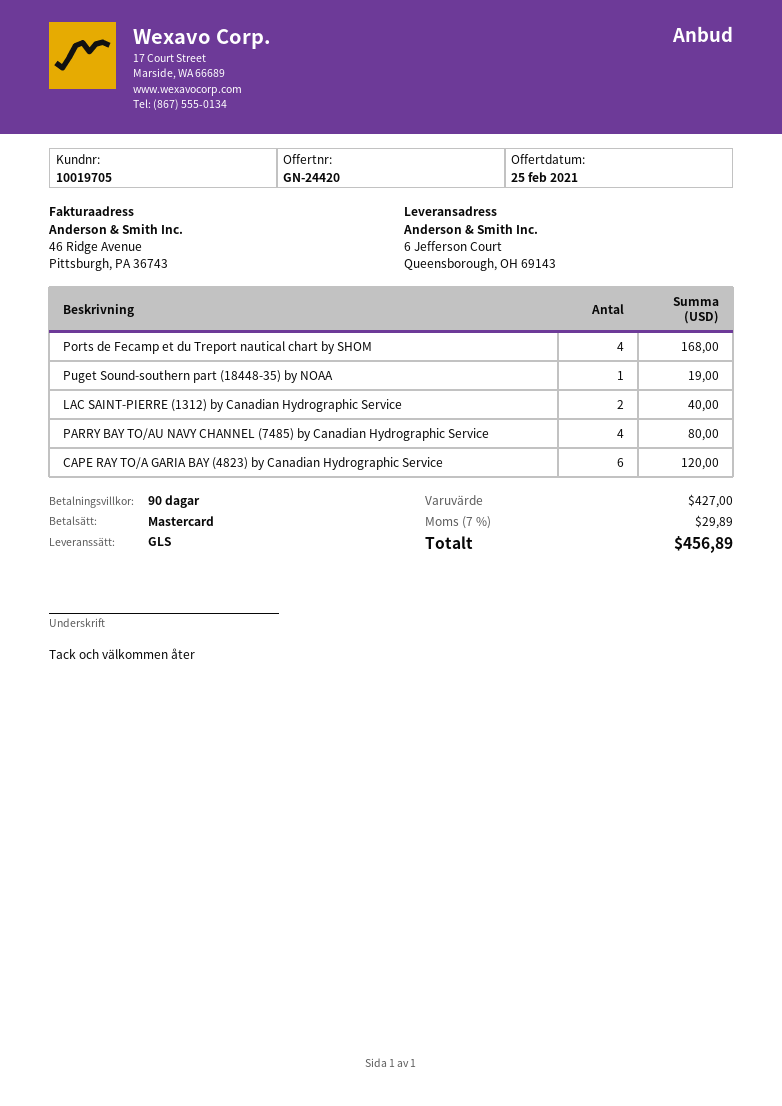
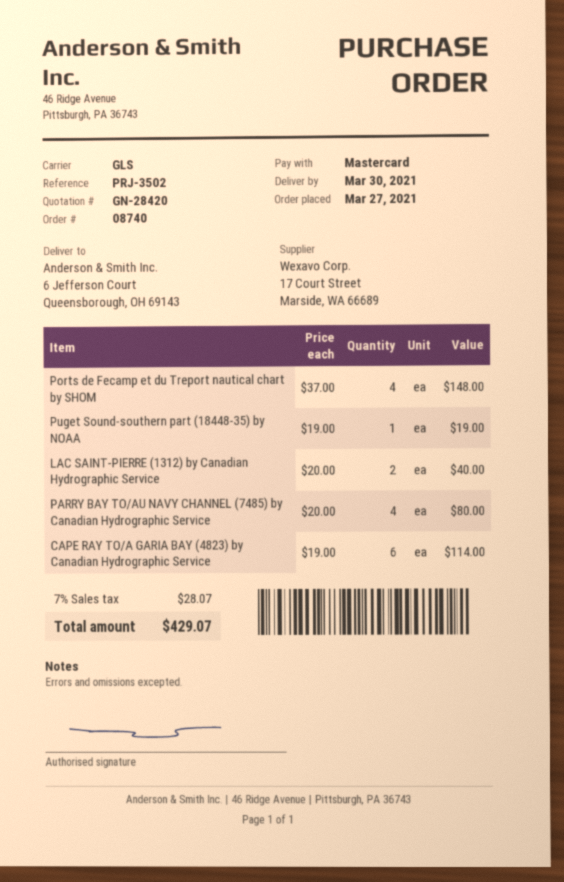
quote number: GN-24420 -> GN-28420
Ports de Fecamp et du Treport nautical chart by SHOM: 4 for 168.00 -> 4 for 148.00
CAPE RAY TO/A GARIA BAY (4823) by Canadian Hydrographic Service: 6 for 120.00 -> 6 for 114.00
tax: 7% = 29.89 -> 7% = 28.07
total: 456.89 -> 429.07

